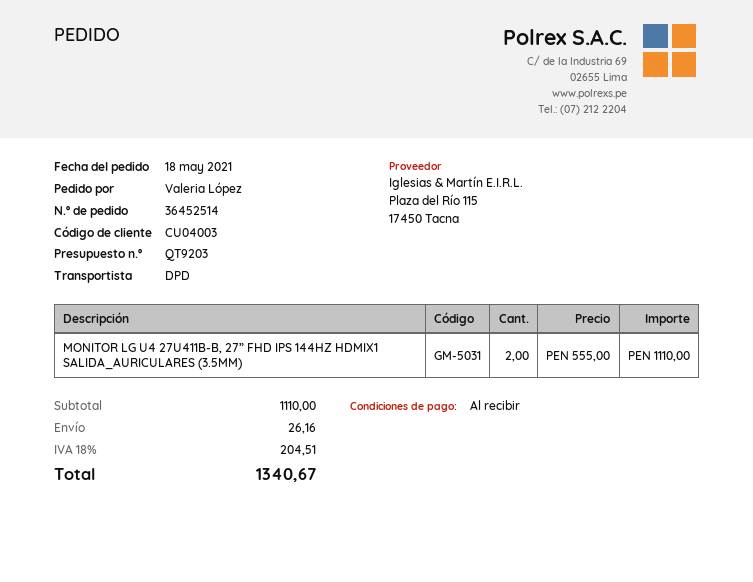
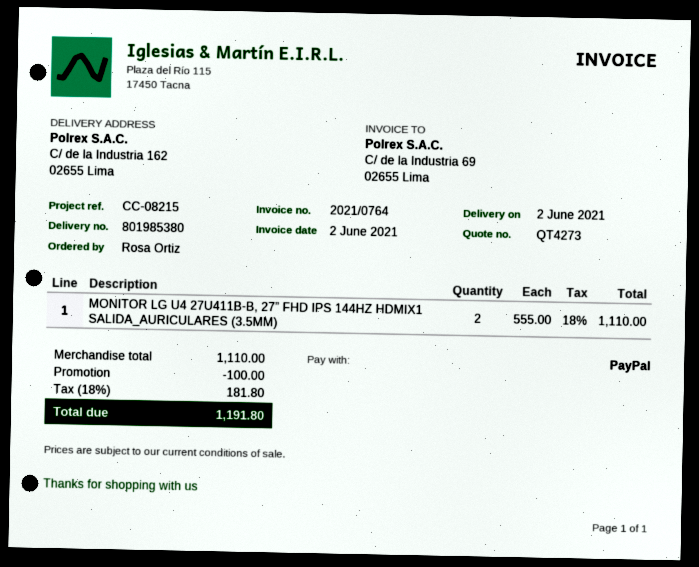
quote number: QT9203 -> QT4273
ordered by: Valeria López -> Rosa Ortiz
discount: none -> 100.00
shipping: 26.16 -> none
tax: 18% = 204.51 -> 18% = 181.80
total: 1340.67 -> 1191.80

